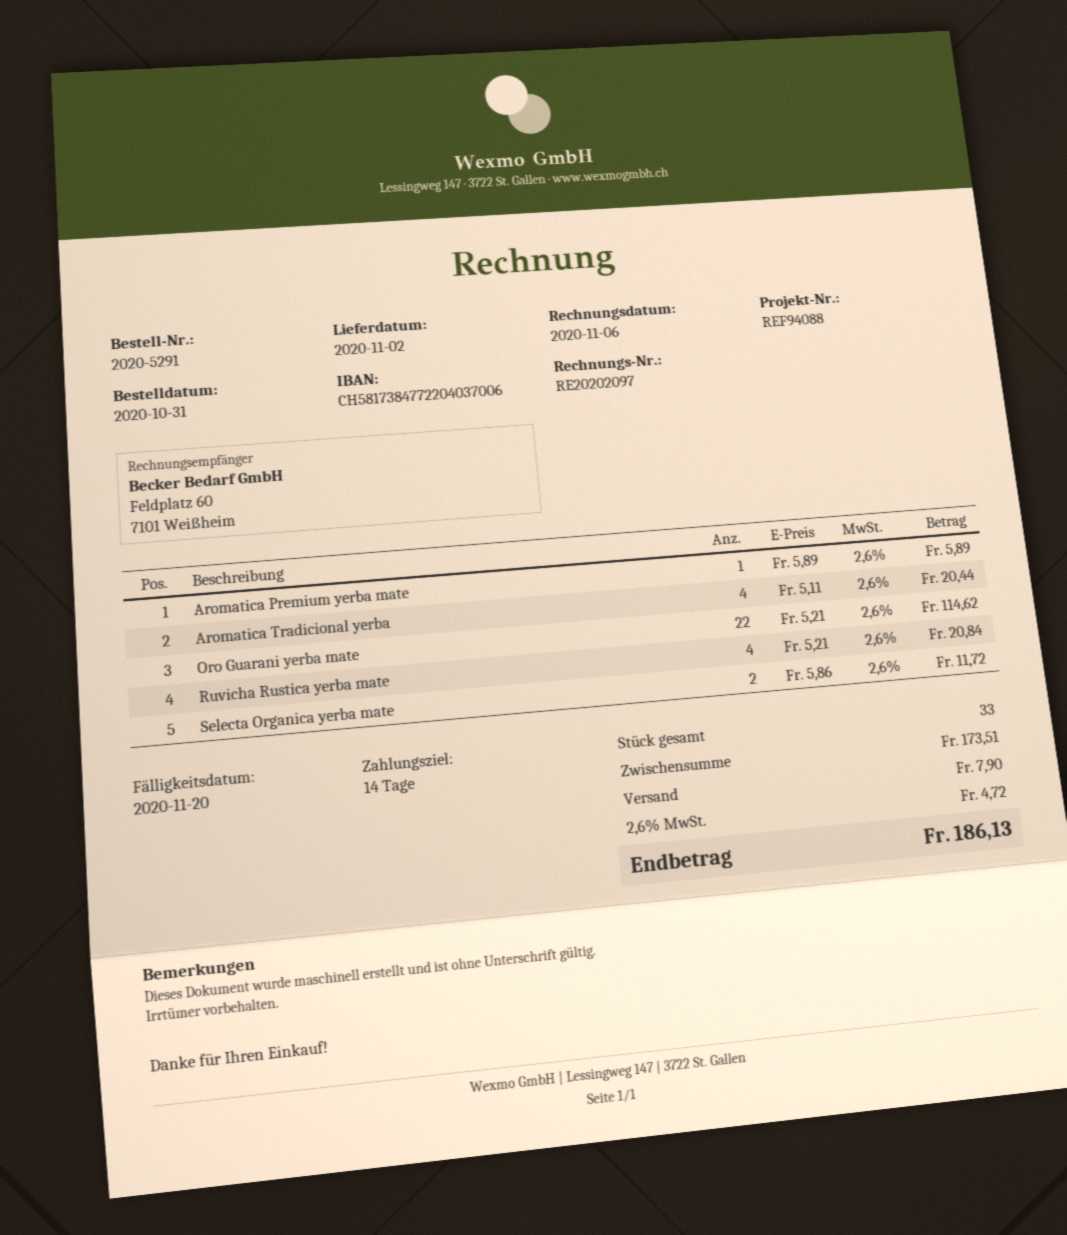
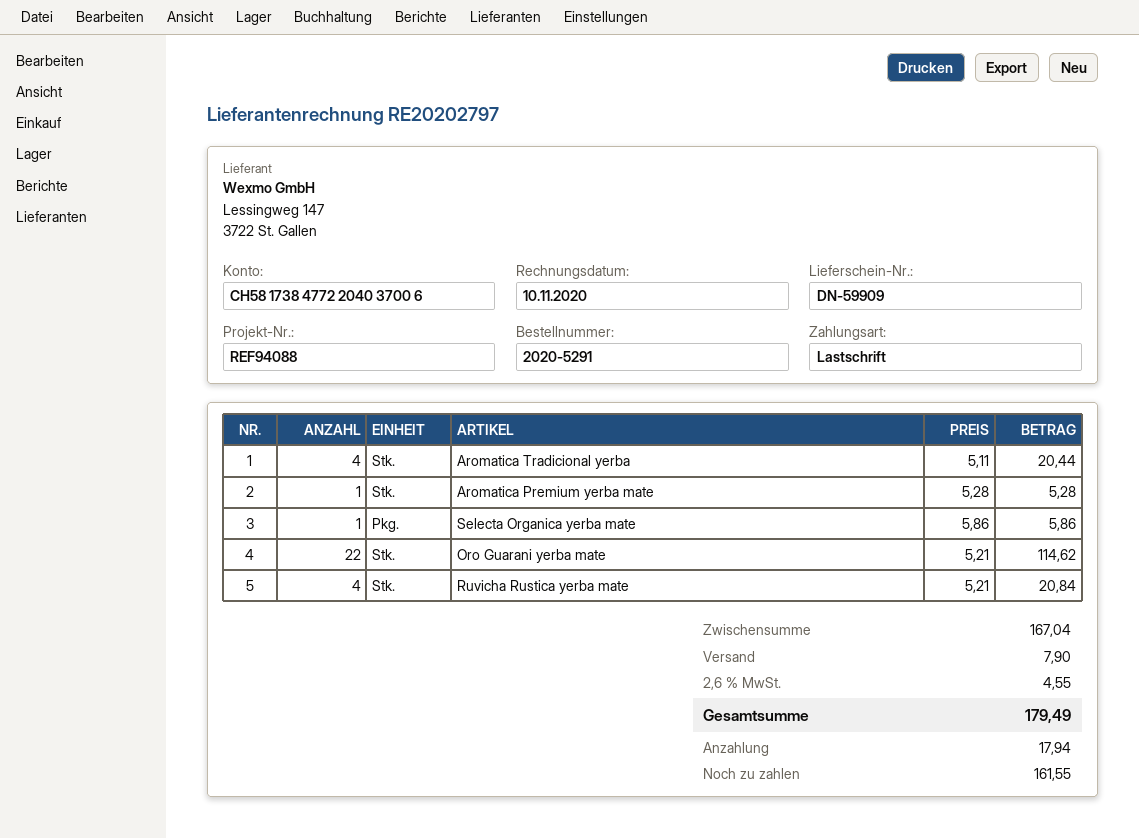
invoice number: RE20202097 -> RE20202797
invoice date: 2020-11-06 -> 2020-11-10
Aromatica Premium yerba mate: 1 x 5.89 = 5.89 -> 1 x 5.28 = 5.28
Selecta Organica yerba mate: 2 x 5.86 = 11.72 -> 1 x 5.86 = 5.86
subtotal: 173.51 -> 167.04
tax: 2.6% = 4.72 -> 2.6% = 4.55
total: 186.13 -> 179.49

